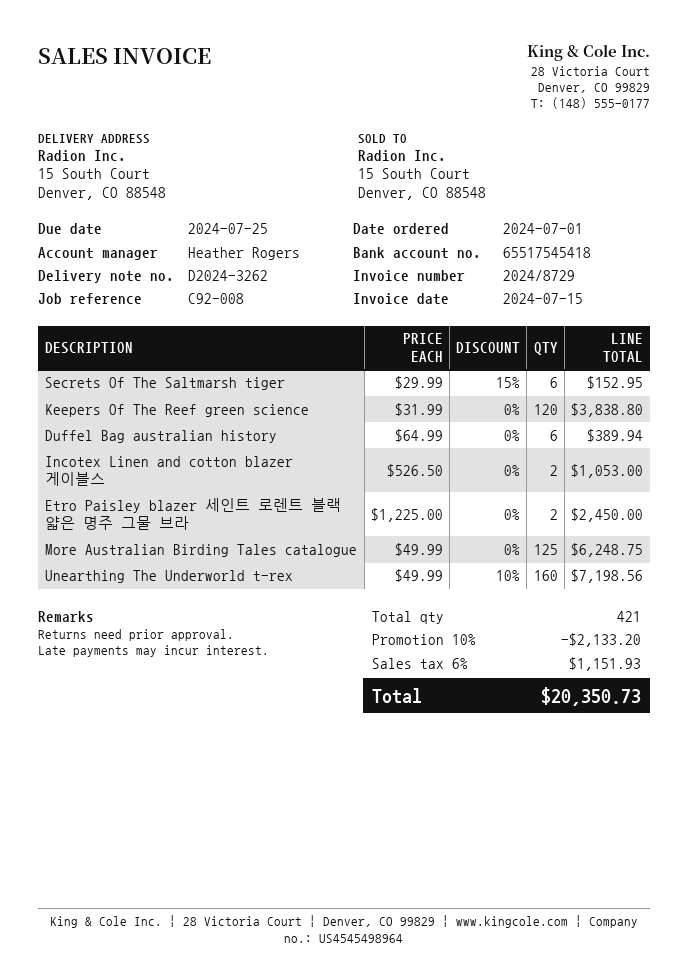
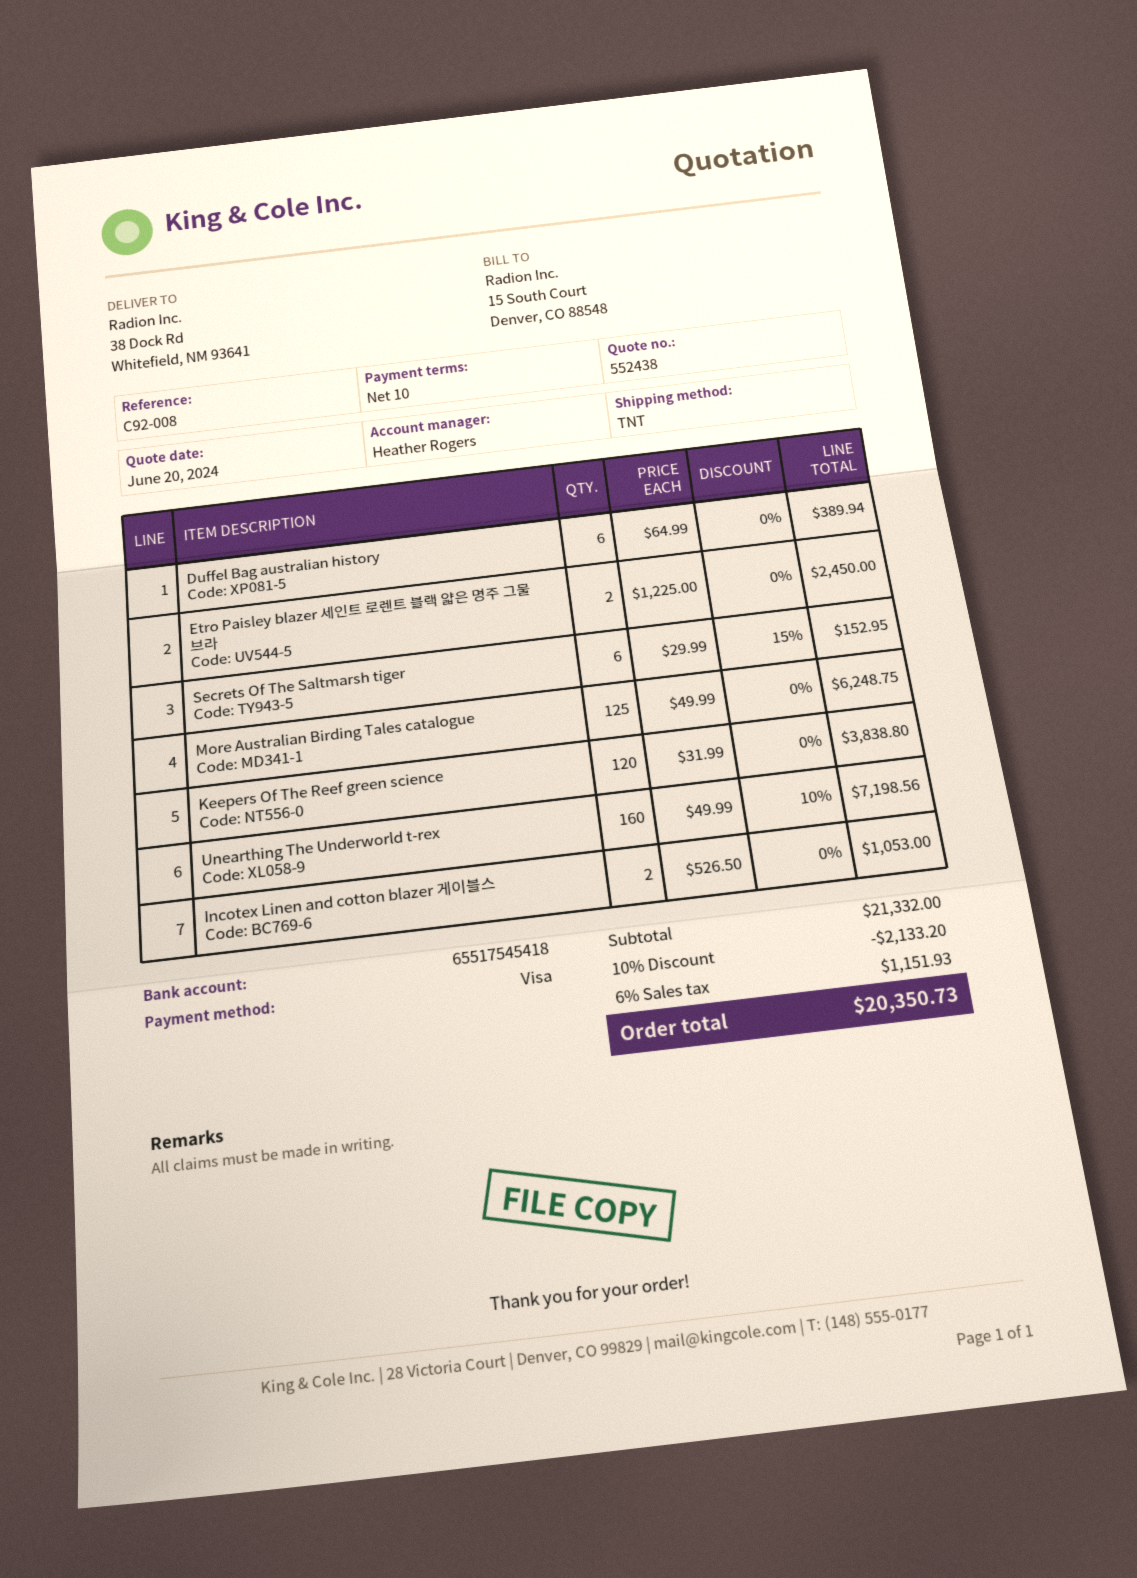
ship to: 15 South Court, Denver, CO 88548 -> 38 Dock Rd, Whitefield, NM 93641

